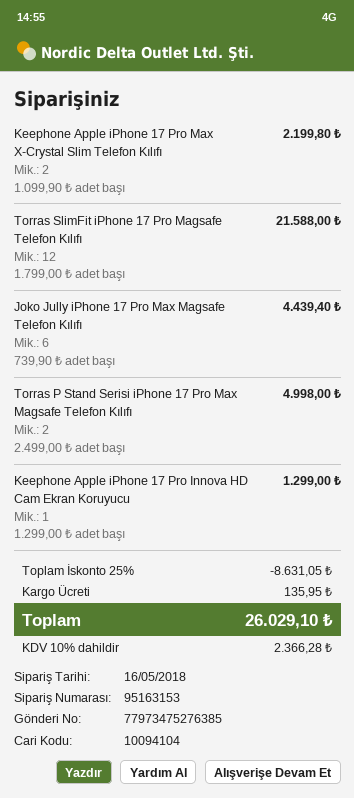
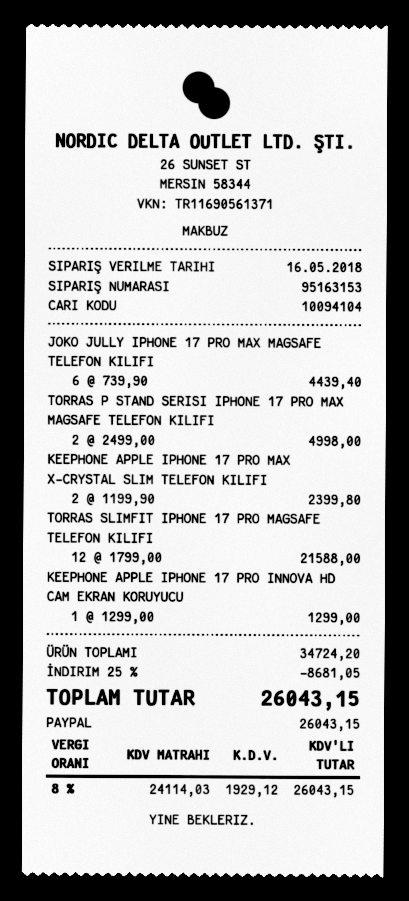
Keephone Apple iPhone 17 Pro Max X-Crystal Slim Telefon Kılıfı: 2 x 1099.90 = 2199.80 -> 2 x 1199.90 = 2399.80
discount: 25% = 8631.05 -> 25% = 8681.05
shipping: 135.95 -> none
tax: 10% = 2366.28 -> 8% = 1929.12
total: 26029.10 -> 26043.15

